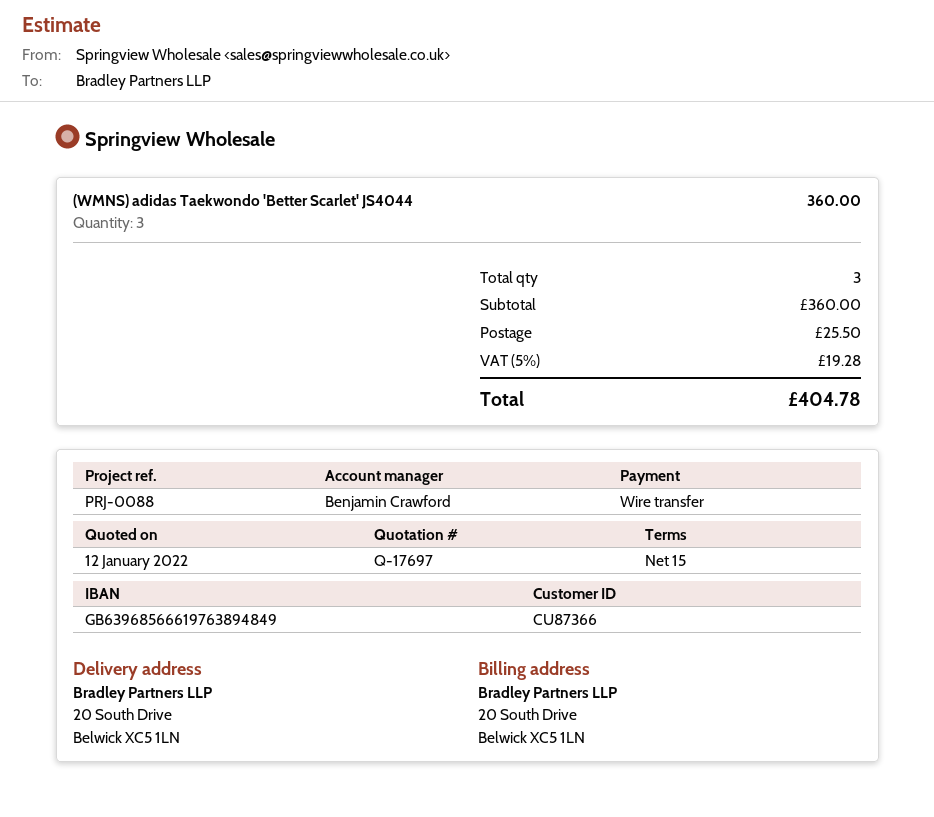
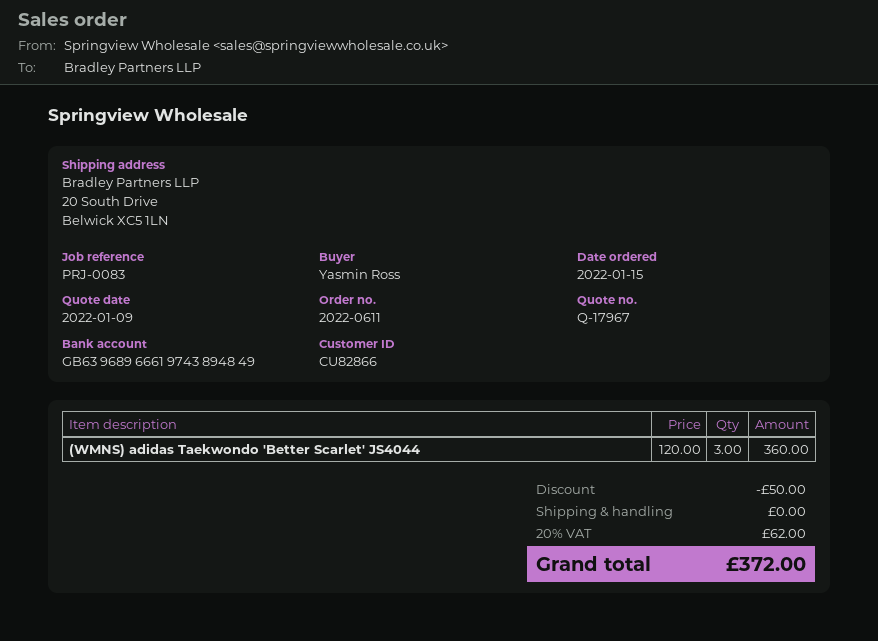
quote number: Q-17697 -> Q-17967
quote date: 2022-01-12 -> 2022-01-09
customer number: CU87366 -> CU82866
reference: PRJ-0088 -> PRJ-0083
bank account: GB63968566619763894849 -> GB63968966619743894849
discount: none -> 50.00
shipping: 25.50 -> 0.00
tax: 5% = 19.28 -> 20% = 62.00
total: 404.78 -> 372.00

